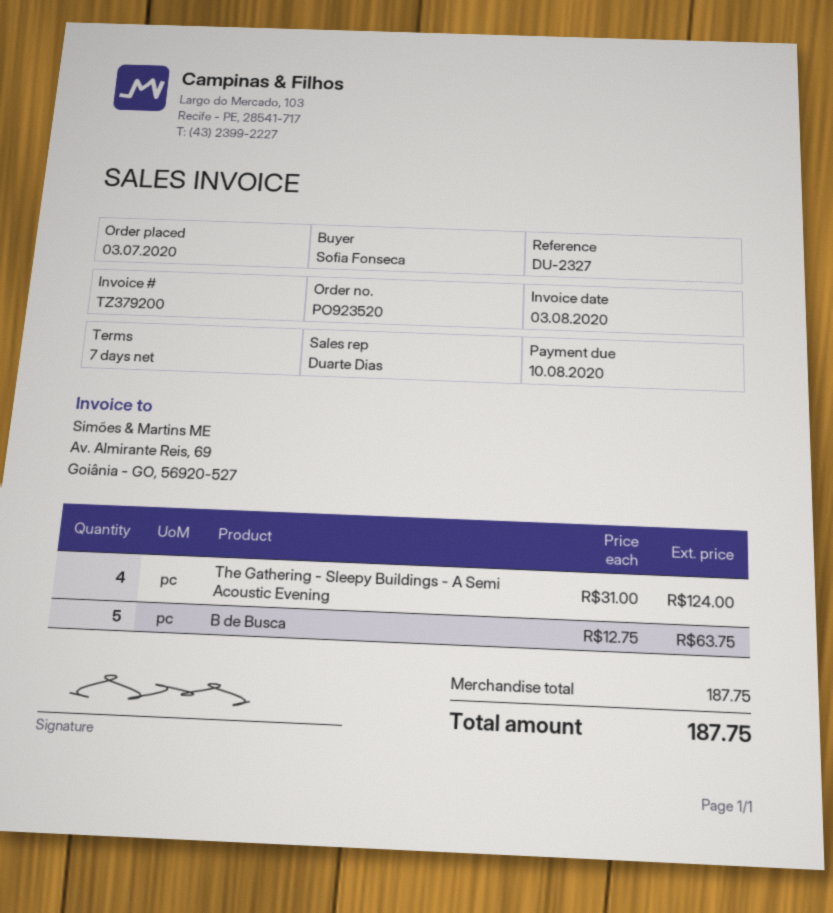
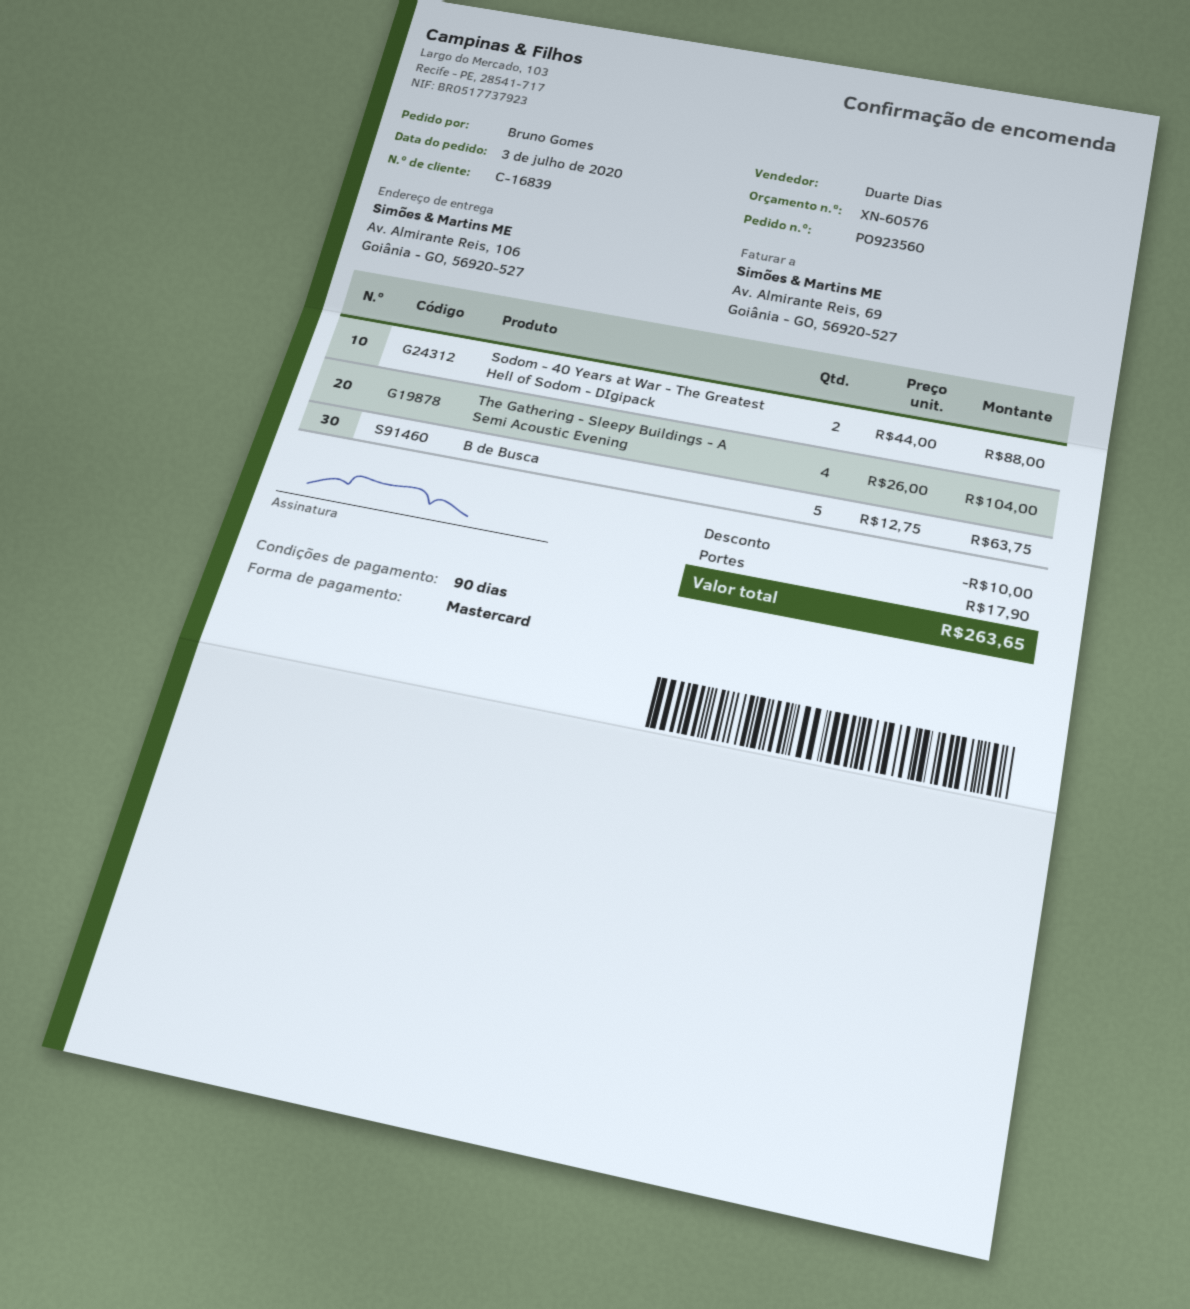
order number: PO923520 -> PO923560
payment terms: 7 days -> 90 days
ordered by: Sofia Fonseca -> Bruno Gomes
The Gathering - Sleepy Buildings - A Semi Acoustic Evening: 4 x 31.00 = 124.00 -> 4 x 26.00 = 104.00
Sodom - 40 Years at War - The Greatest Hell of Sodom - DIgipack: none -> 2 x 44.00 = 88.00
discount: none -> 10.00
shipping: none -> 17.90
total: 187.75 -> 263.65

